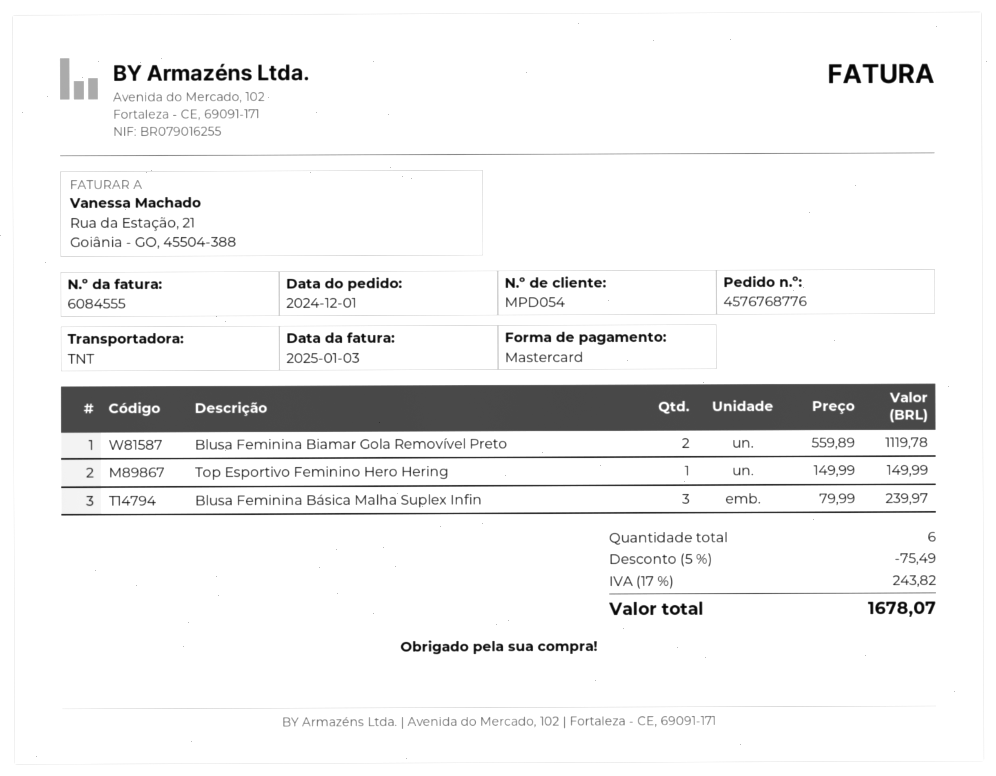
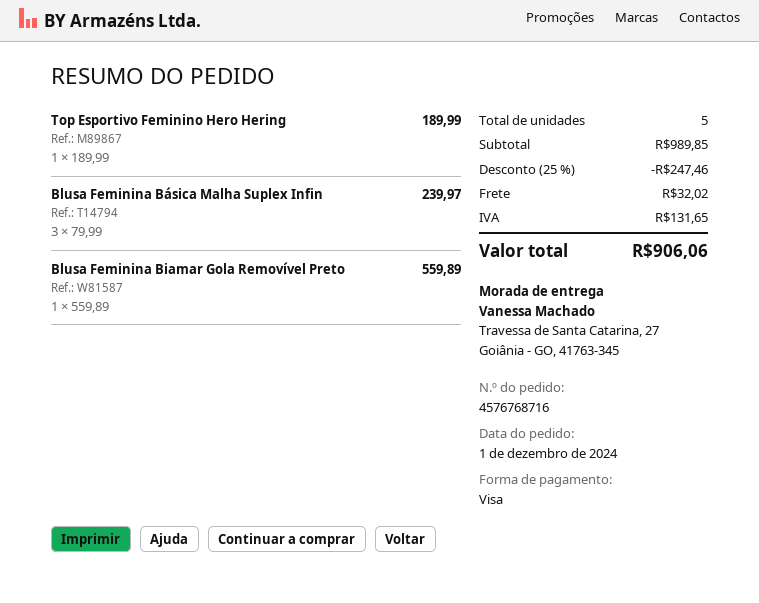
order number: 4576768776 -> 4576768716
payment method: Mastercard -> Visa
Blusa Feminina Biamar Gola Removível Preto: 2 x 559.89 = 1119.78 -> 1 x 559.89 = 559.89
Top Esportivo Feminino Hero Hering: 1 x 149.99 = 149.99 -> 1 x 189.99 = 189.99
total quantity: 6 -> 5
discount: 5% = 75.49 -> 25% = 247.46
shipping: none -> 32.02
tax: 243.82 -> 131.65
total: 1678.07 -> 906.06

